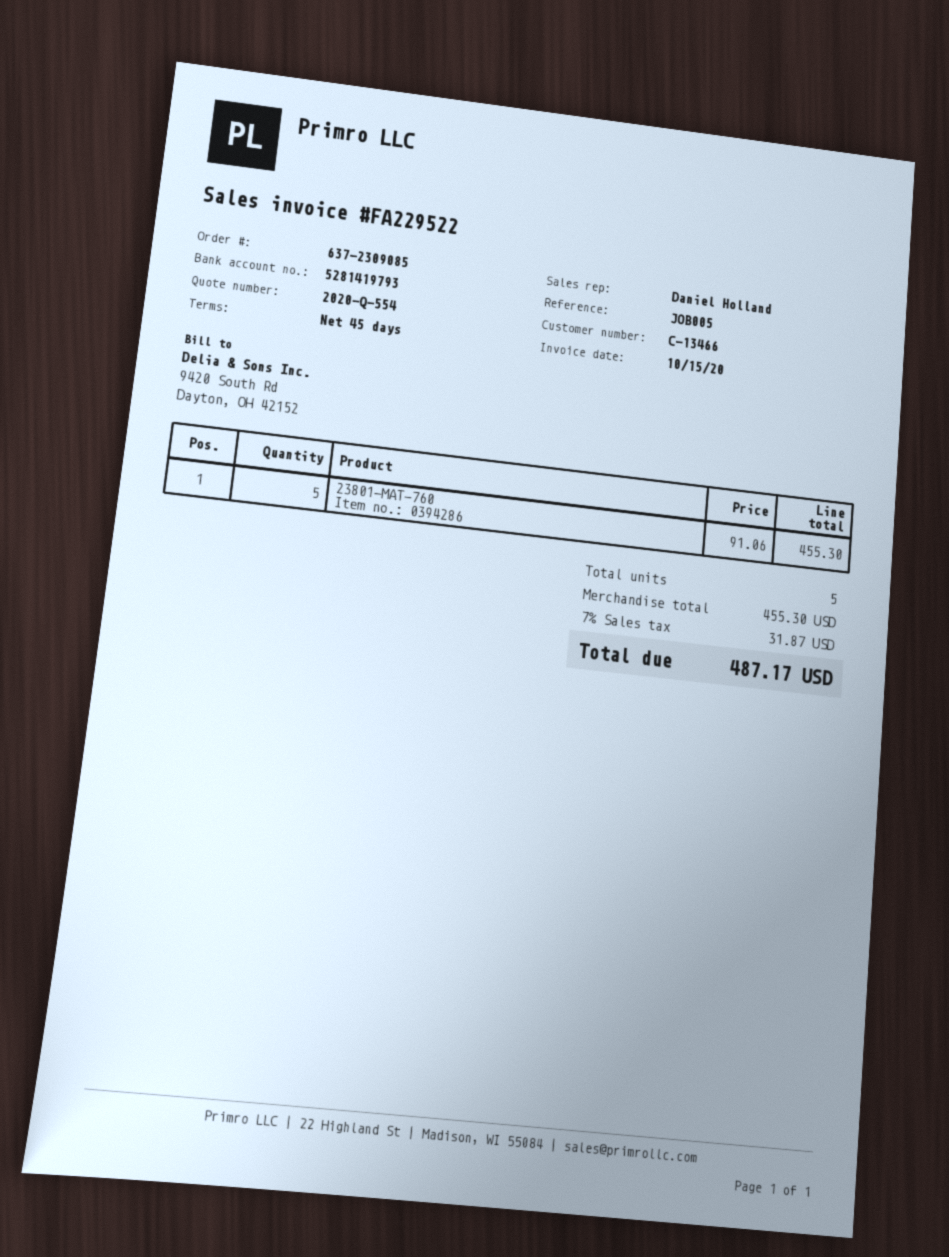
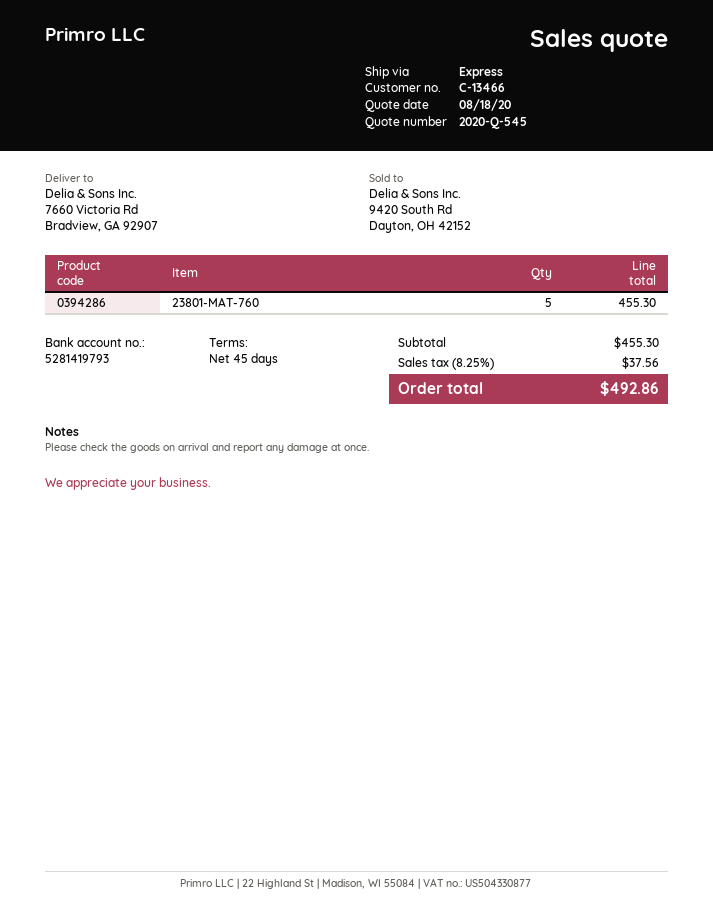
quote number: 2020-Q-554 -> 2020-Q-545
tax: 7% = 31.87 -> 8.25% = 37.56
total: 487.17 -> 492.86

